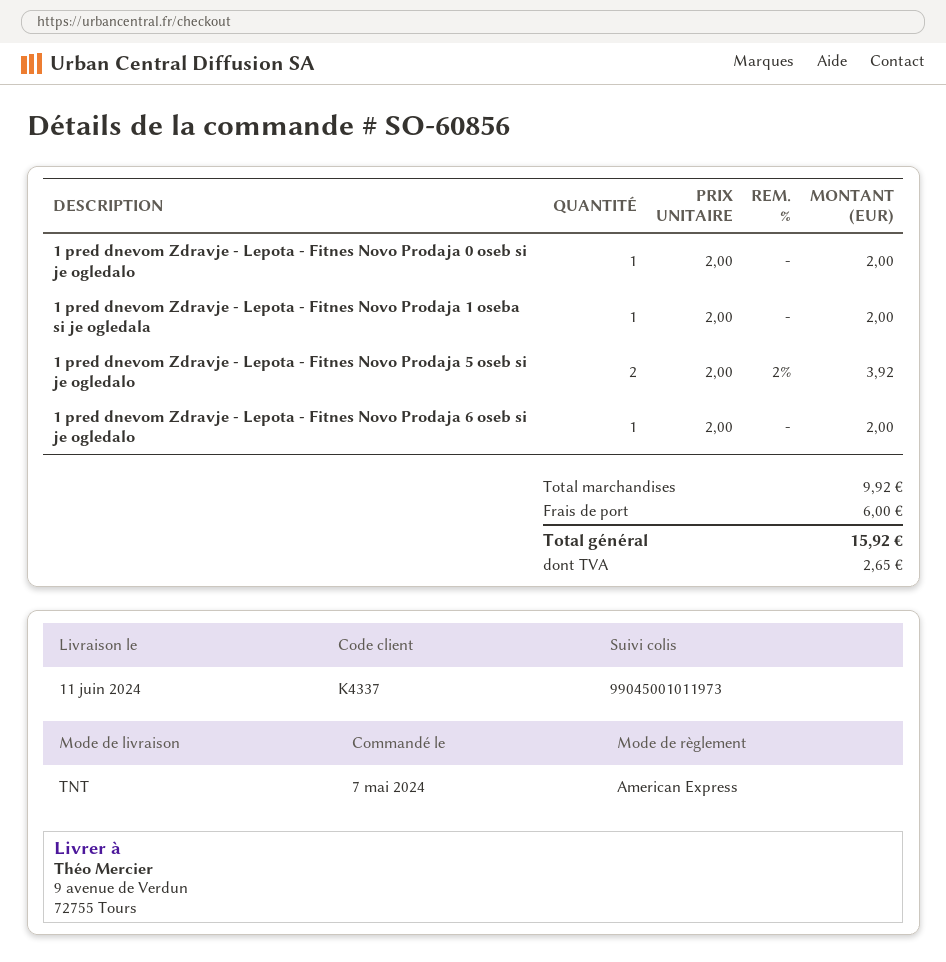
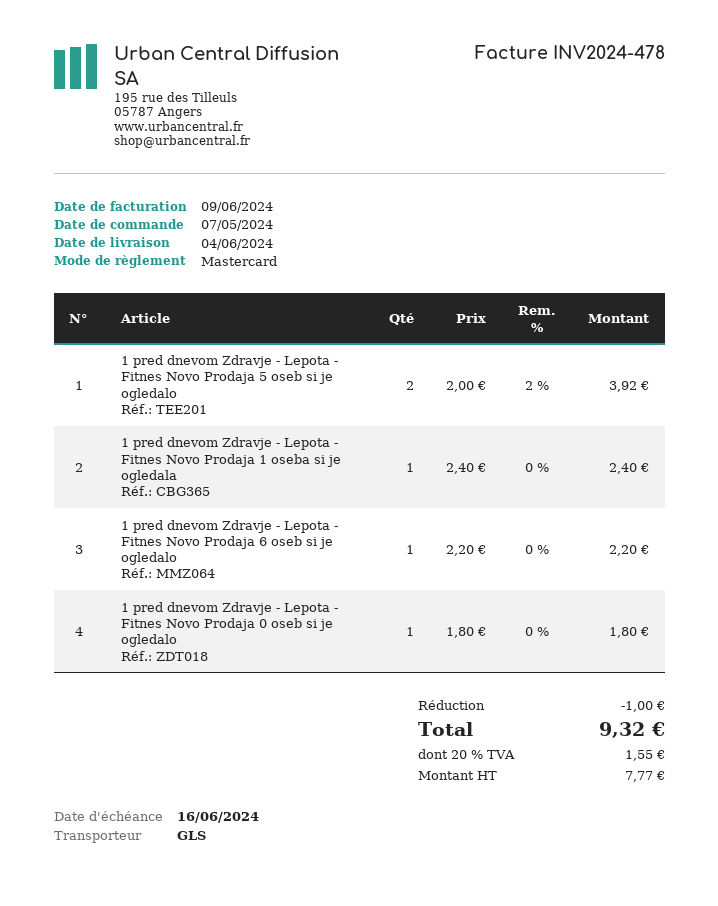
delivery date: 2024-06-11 -> 2024-06-04
payment method: American Express -> Mastercard
shipping method: TNT -> GLS
1 pred dnevom Zdravje - Lepota - Fitnes Novo Prodaja 0 oseb si je ogledalo: 1 x 2.00 = 2.00 -> 1 x 1.80 = 1.80
1 pred dnevom Zdravje - Lepota - Fitnes Novo Prodaja 1 oseba si je ogledala: 1 x 2.00 = 2.00 -> 1 x 2.40 = 2.40
1 pred dnevom Zdravje - Lepota - Fitnes Novo Prodaja 6 oseb si je ogledalo: 1 x 2.00 = 2.00 -> 1 x 2.20 = 2.20
discount: none -> 1.00
shipping: 6.00 -> none
tax: 2.65 -> 1.55
total: 15.92 -> 9.32

